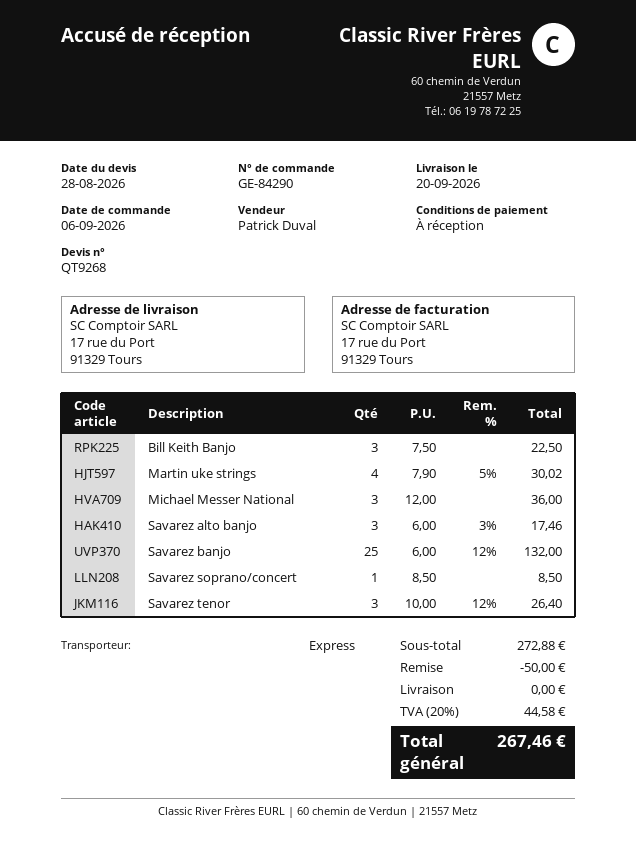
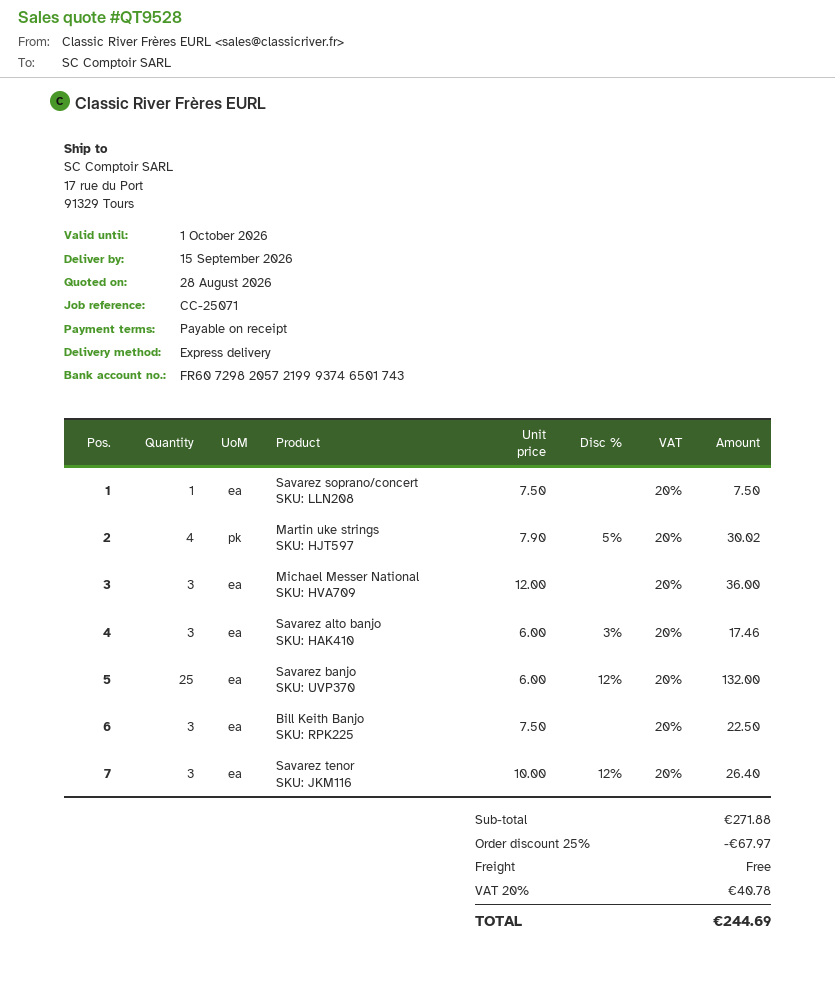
quote number: QT9268 -> QT9528
delivery date: 2026-09-20 -> 2026-09-15
Savarez soprano/concert: 1 x 8.50 = 8.50 -> 1 x 7.50 = 7.50
subtotal: 272.88 -> 271.88
discount: 50.00 -> 67.97
tax: 20% = 44.58 -> 20% = 40.78
total: 267.46 -> 244.69

